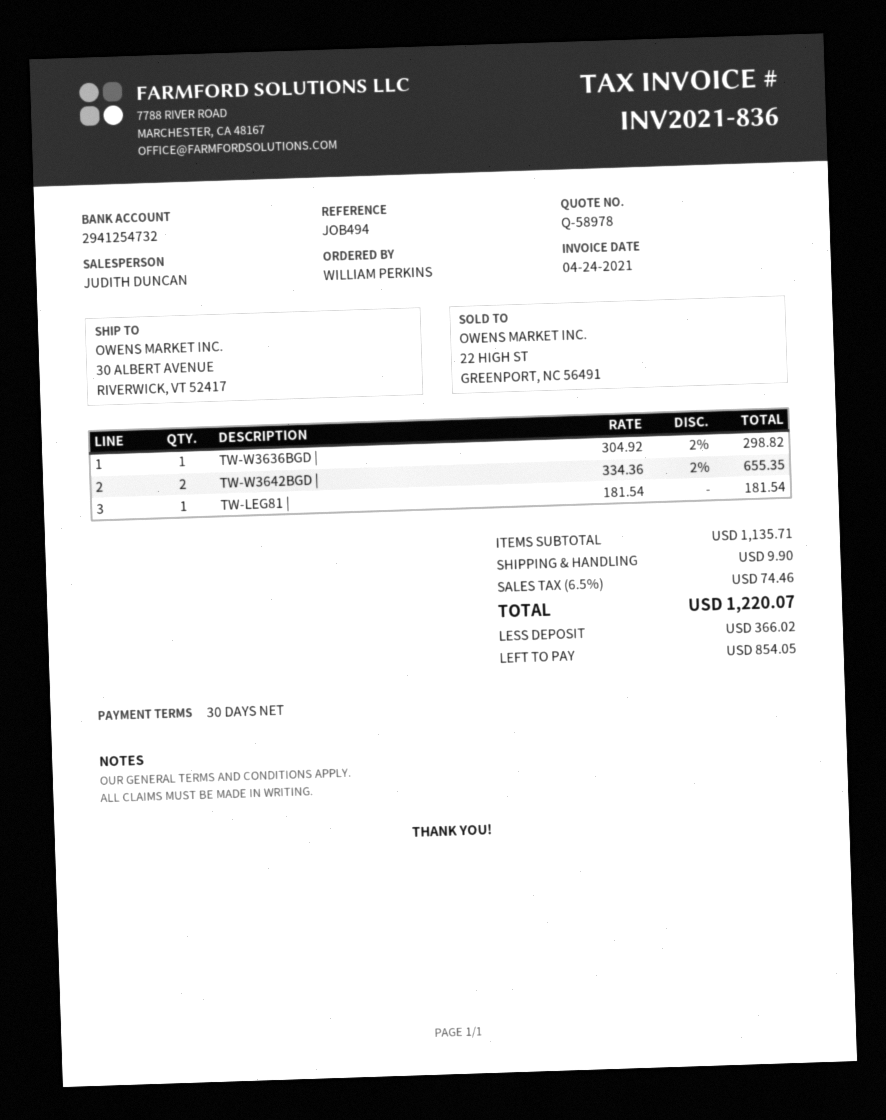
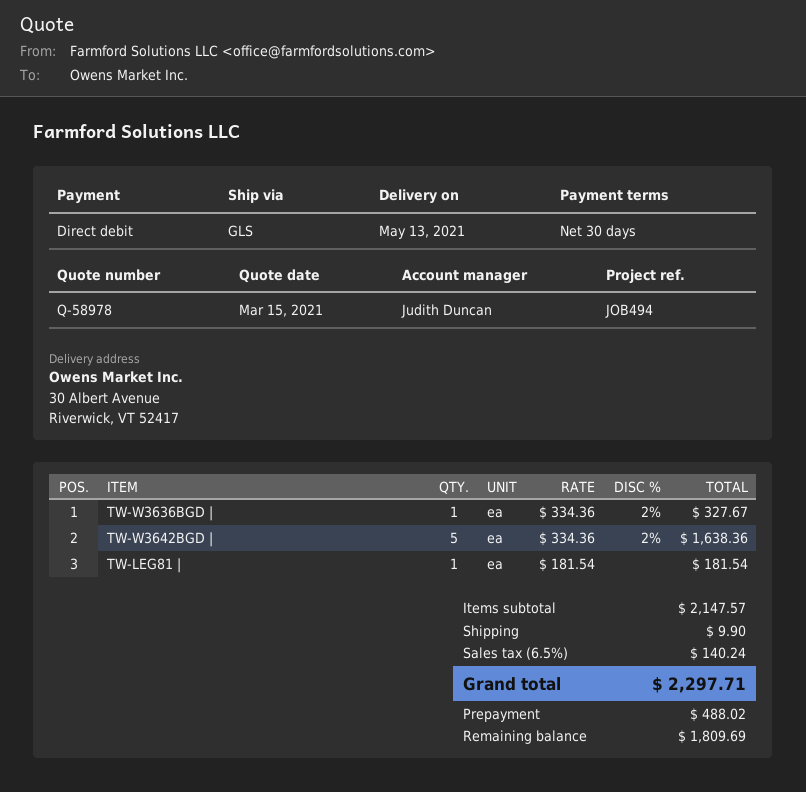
TW-W3636BGD |: 1 x 304.92 - 2% = 298.82 -> 1 x 334.36 - 2% = 327.67
TW-W3642BGD |: 2 x 334.36 - 2% = 655.35 -> 5 x 334.36 - 2% = 1638.36
subtotal: 1135.71 -> 2147.57
tax: 6.5% = 74.46 -> 6.5% = 140.24
total: 1220.07 -> 2297.71
deposit: 366.02 -> 488.02
balance: 854.05 -> 1809.69

